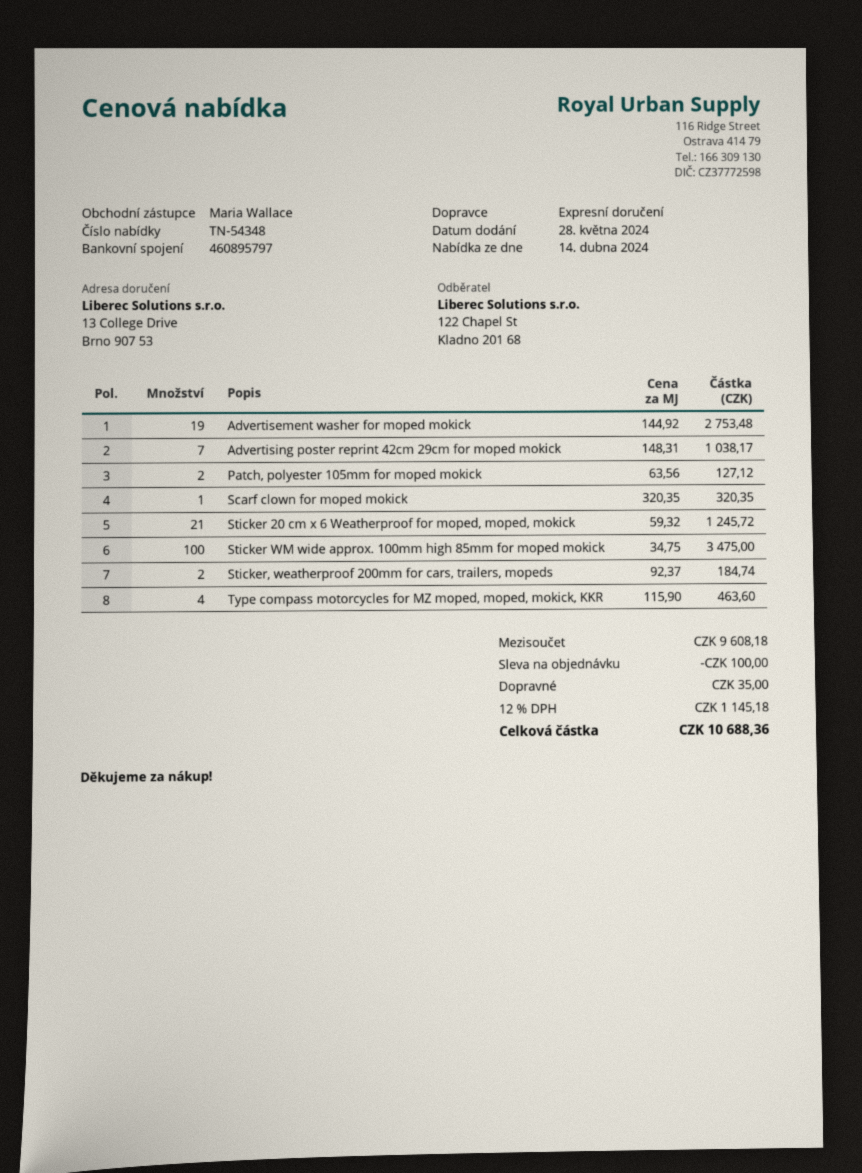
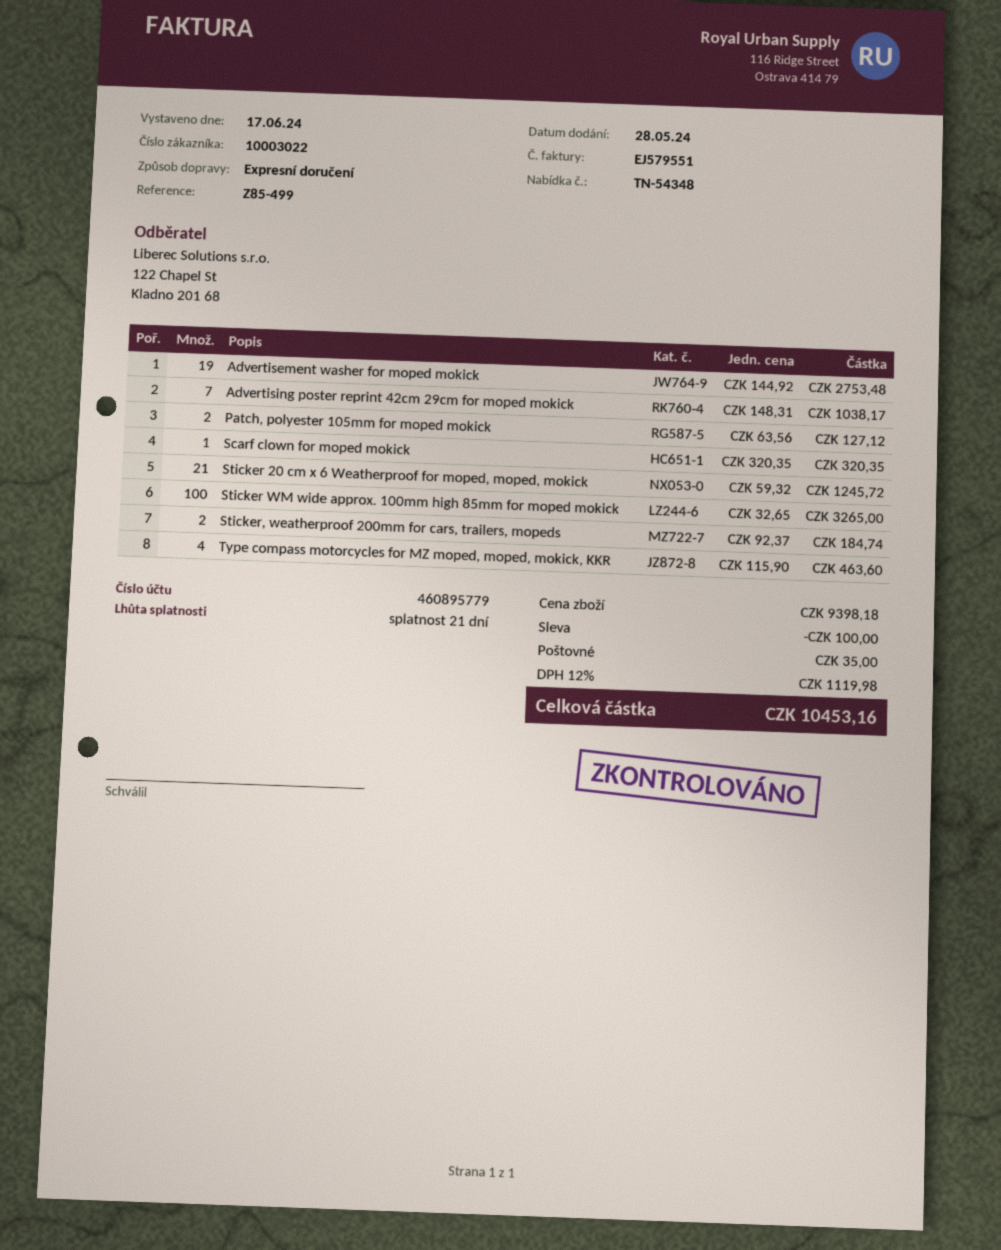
bank account: 460895797 -> 460895779
Sticker WM wide approx. 100mm high 85mm for moped mokick: 100 x 34.75 = 3475.00 -> 100 x 32.65 = 3265.00
subtotal: 9608.18 -> 9398.18
tax: 12% = 1145.18 -> 12% = 1119.98
total: 10688.36 -> 10453.16

